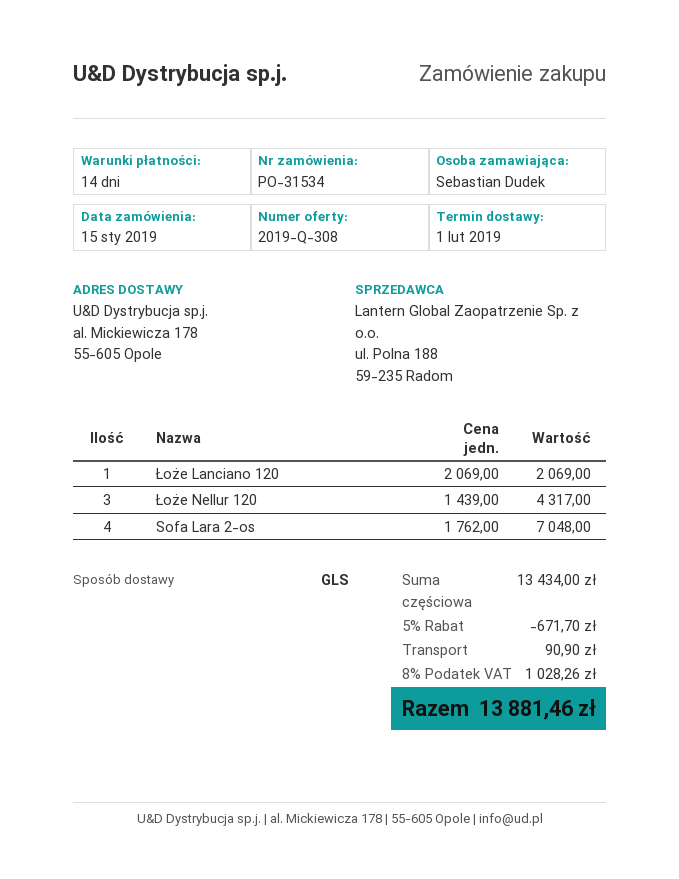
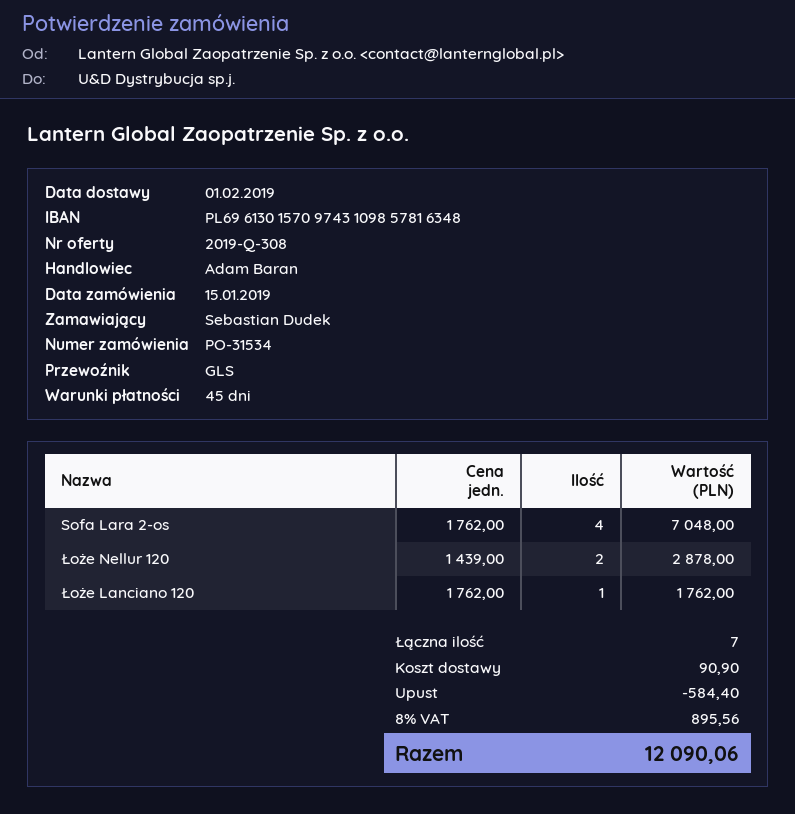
payment terms: 14 days -> 45 days
Łoże Lanciano 120: 1 x 2069.00 = 2069.00 -> 1 x 1762.00 = 1762.00
Łoże Nellur 120: 3 x 1439.00 = 4317.00 -> 2 x 1439.00 = 2878.00
discount: 671.70 -> 584.40
tax: 8% = 1028.26 -> 8% = 895.56
total: 13881.46 -> 12090.06

